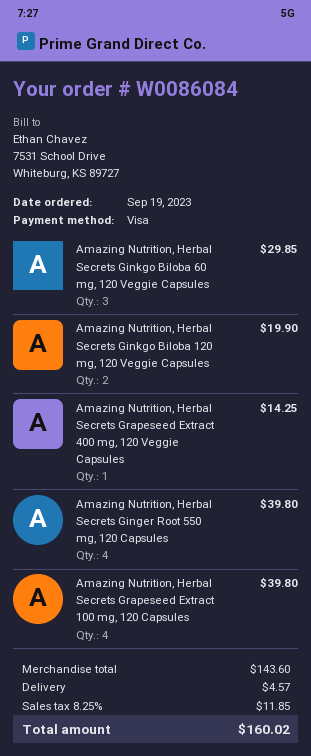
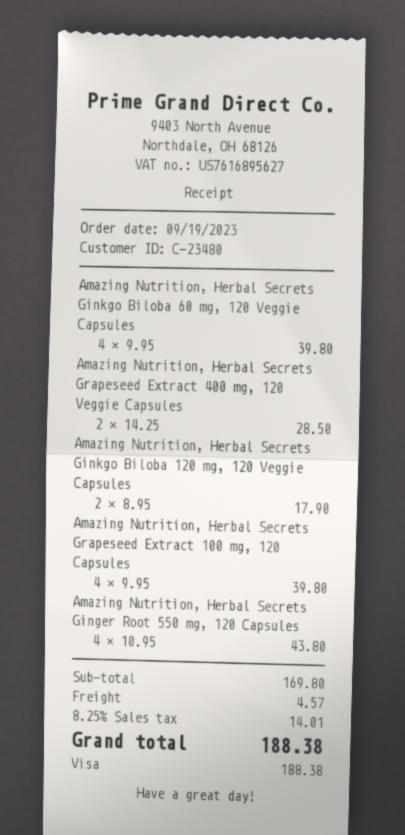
Amazing Nutrition, Herbal Secrets Ginkgo Biloba 60 mg, 120 Veggie Capsules: 3 for 29.85 -> 4 for 39.80
Amazing Nutrition, Herbal Secrets Ginkgo Biloba 120 mg, 120 Veggie Capsules: 2 for 19.90 -> 2 for 17.90
Amazing Nutrition, Herbal Secrets Grapeseed Extract 400 mg, 120 Veggie Capsules: 1 for 14.25 -> 2 for 28.50
Amazing Nutrition, Herbal Secrets Ginger Root 550 mg, 120 Capsules: 4 for 39.80 -> 4 for 43.80
subtotal: 143.60 -> 169.80
tax: 8.25% = 11.85 -> 8.25% = 14.01
total: 160.02 -> 188.38

